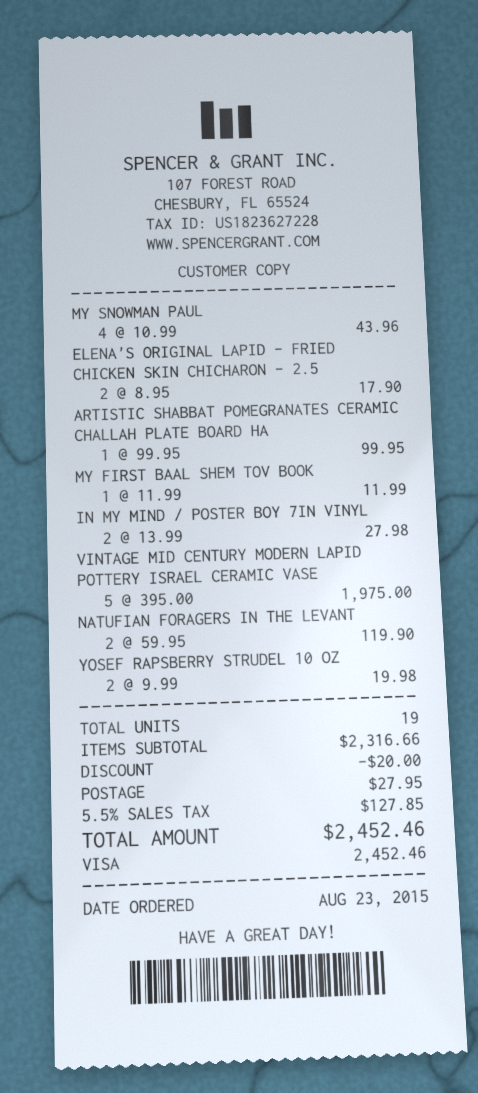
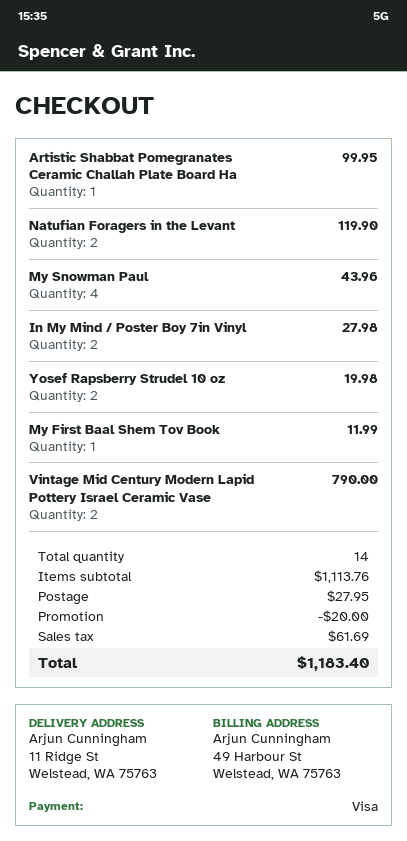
ELENA'S ORIGINAL LAPID - FRIED CHICKEN SKIN CHICHARON - 2.5: 2 for 17.90 -> none
VINTAGE MID CENTURY MODERN LAPID POTTERY ISRAEL CERAMIC VASE: 5 for 1975.00 -> 2 for 790.00
total quantity: 19 -> 14
subtotal: 2316.66 -> 1113.76
tax: 127.85 -> 61.69
total: 2452.46 -> 1183.40

